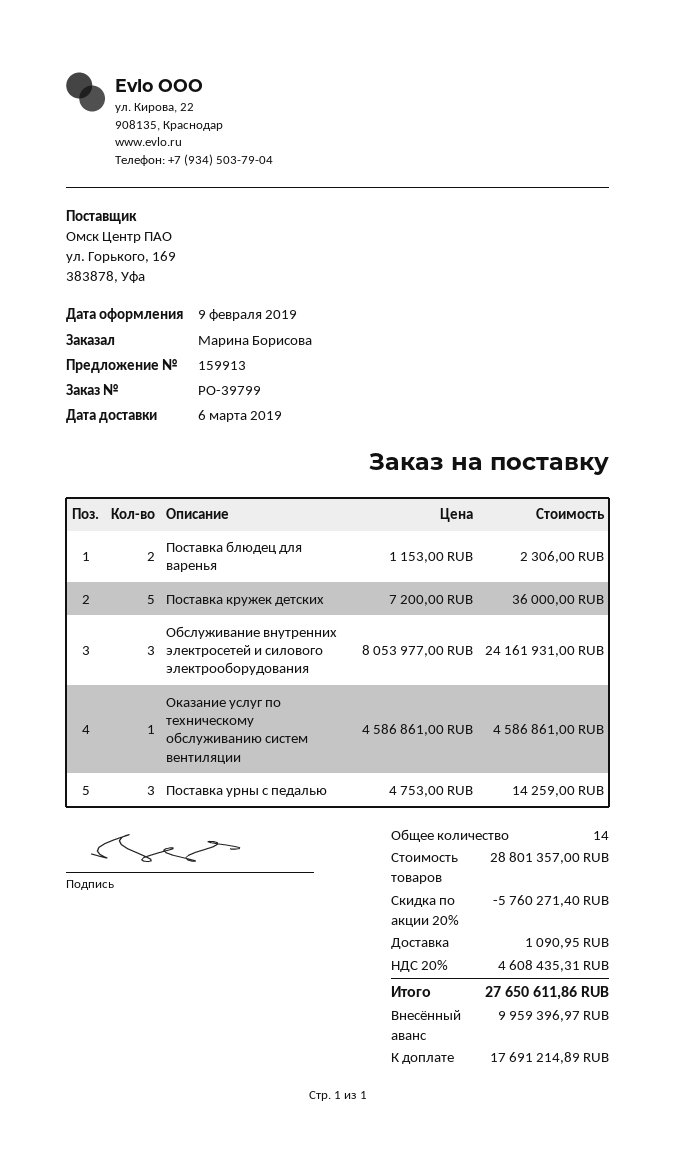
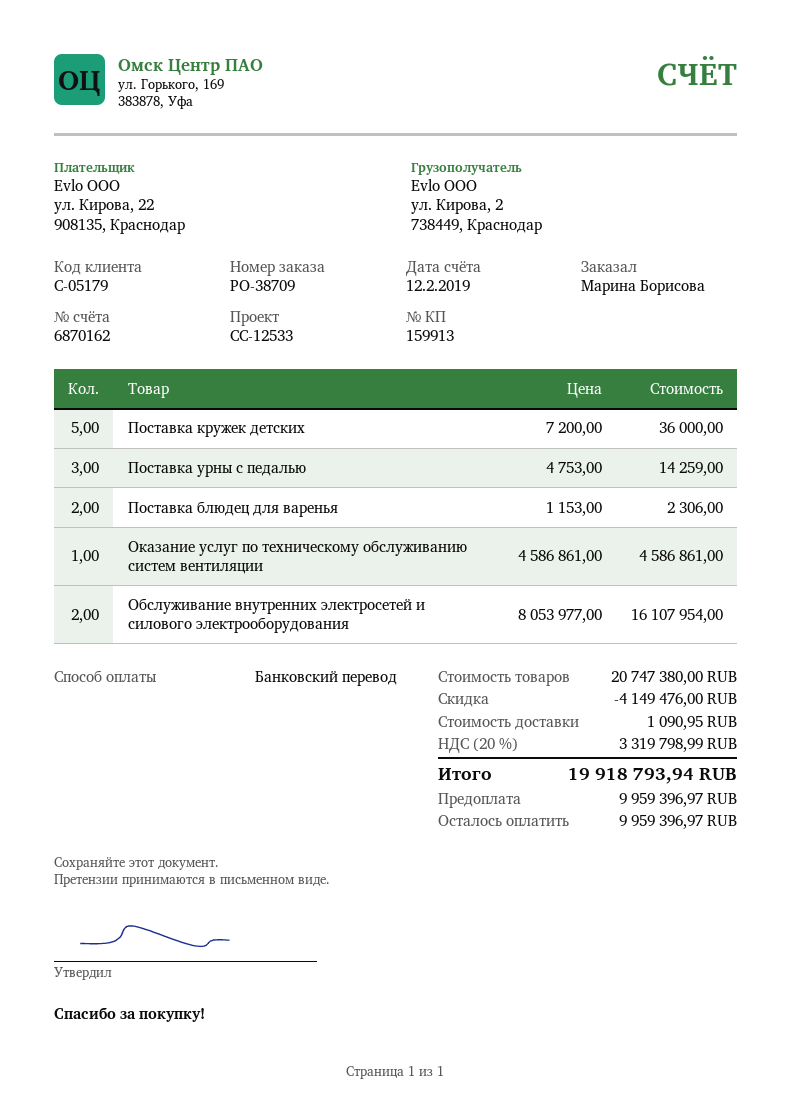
order number: PO-39799 -> PO-38709
Обслуживание внутренних электросетей и силового электрооборудования: 3 x 8053977.00 = 24161931.00 -> 2 x 8053977.00 = 16107954.00
subtotal: 28801357.00 -> 20747380.00
discount: 5760271.40 -> 4149476.00
tax: 20% = 4608435.31 -> 20% = 3319798.99
total: 27650611.86 -> 19918793.94
balance: 17691214.89 -> 9959396.97

